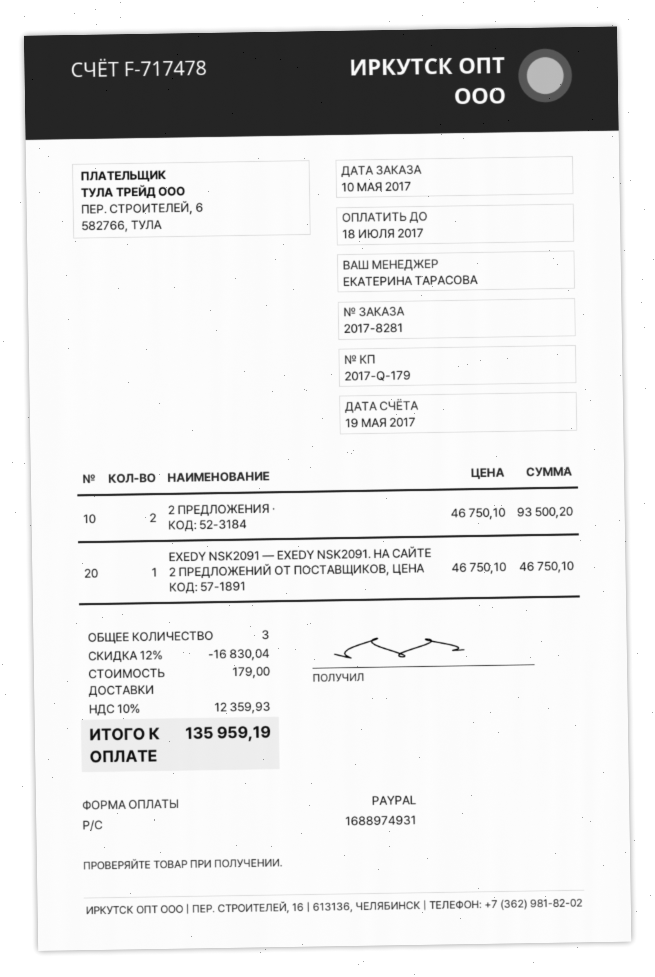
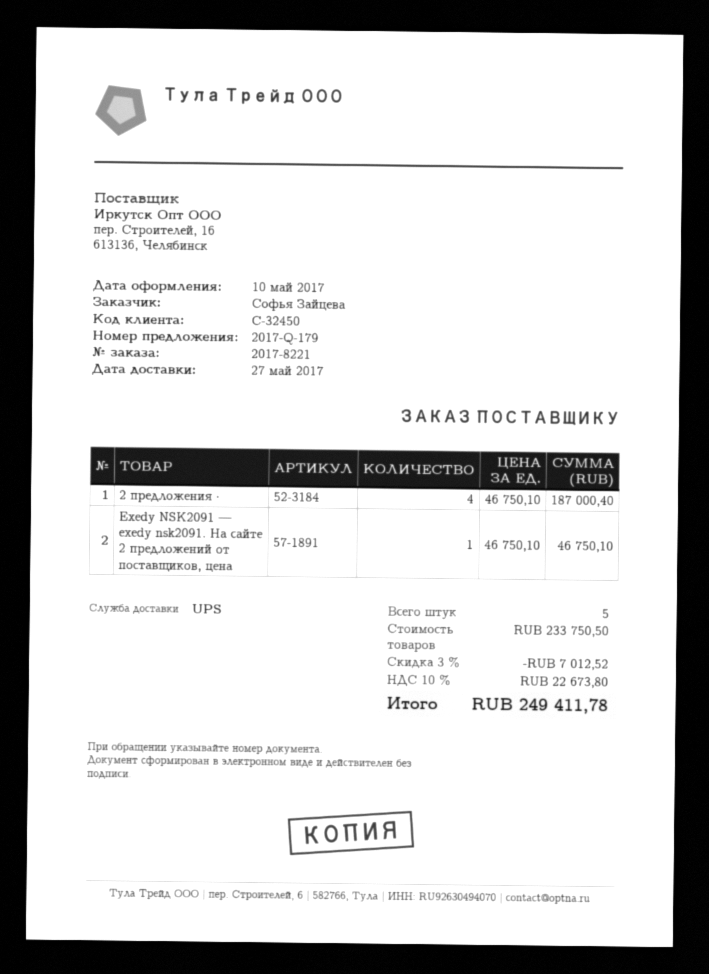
order number: 2017-8281 -> 2017-8221
2 ПРЕДЛОЖЕНИЯ ·: 2 x 46750.10 = 93500.20 -> 4 x 46750.10 = 187000.40
total quantity: 3 -> 5
discount: 12% = 16830.04 -> 3% = 7012.52
shipping: 179.00 -> none
tax: 10% = 12359.93 -> 10% = 22673.80
total: 135959.19 -> 249411.78

